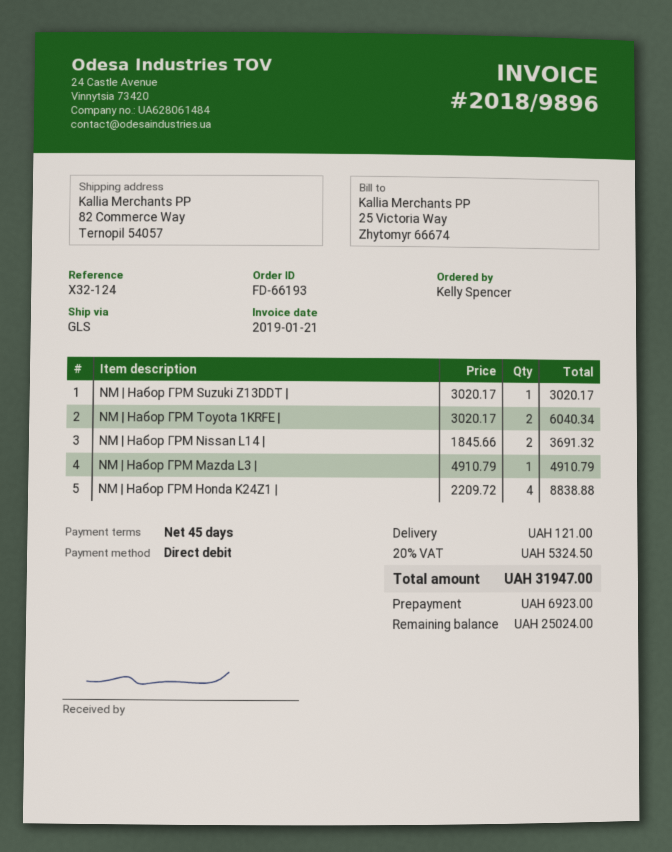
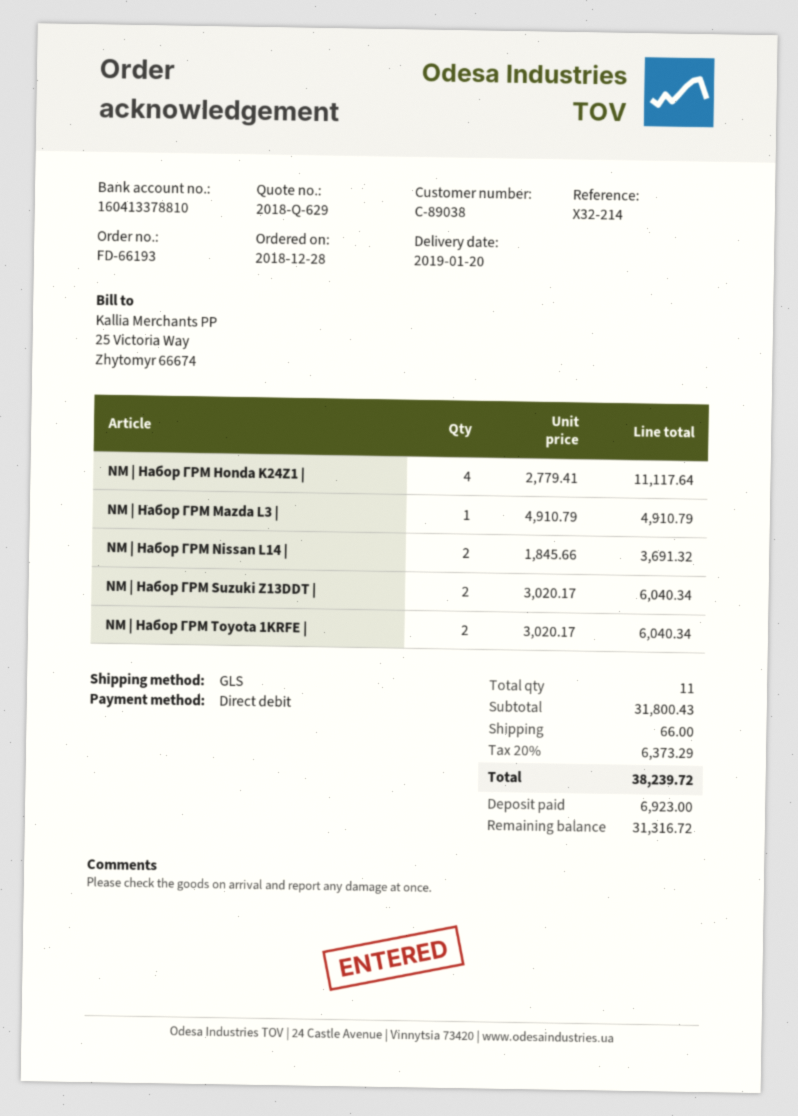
reference: X32-124 -> X32-214
NM | Набор ГРМ Suzuki Z13DDT |: 1 x 3020.17 = 3020.17 -> 2 x 3020.17 = 6040.34
NM | Набор ГРМ Honda K24Z1 |: 4 x 2209.72 = 8838.88 -> 4 x 2779.41 = 11117.64
shipping: 121.00 -> 66.00
tax: 20% = 5324.50 -> 20% = 6373.29
total: 31947.00 -> 38239.72
balance: 25024.00 -> 31316.72

